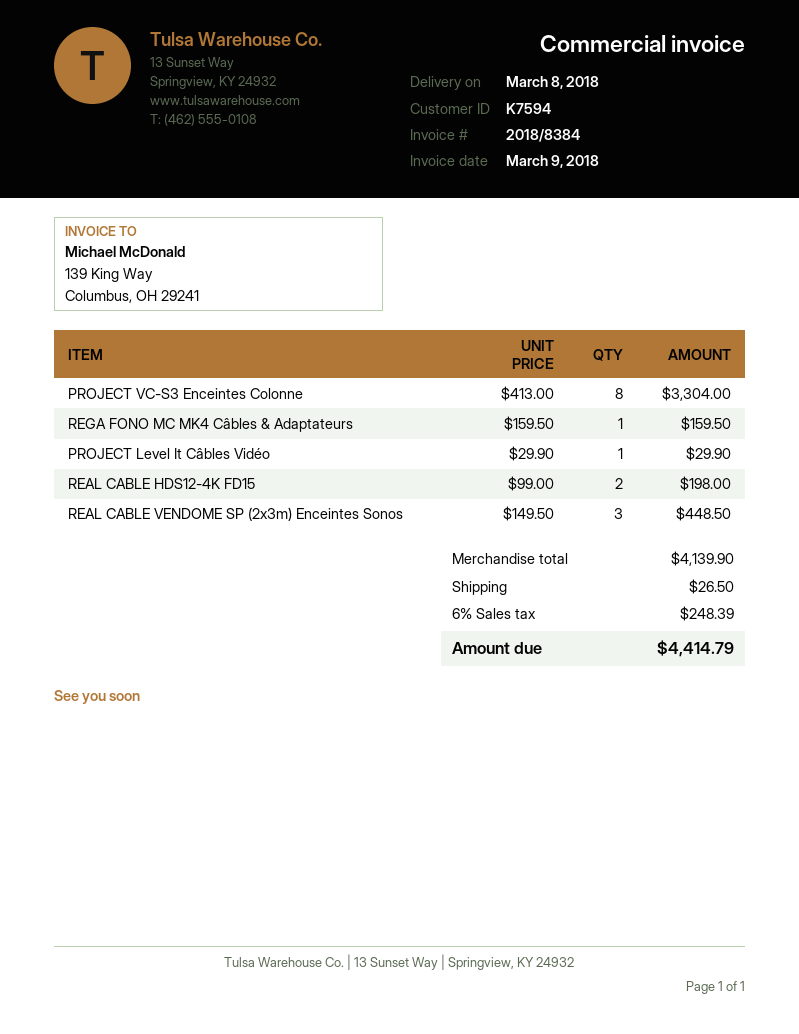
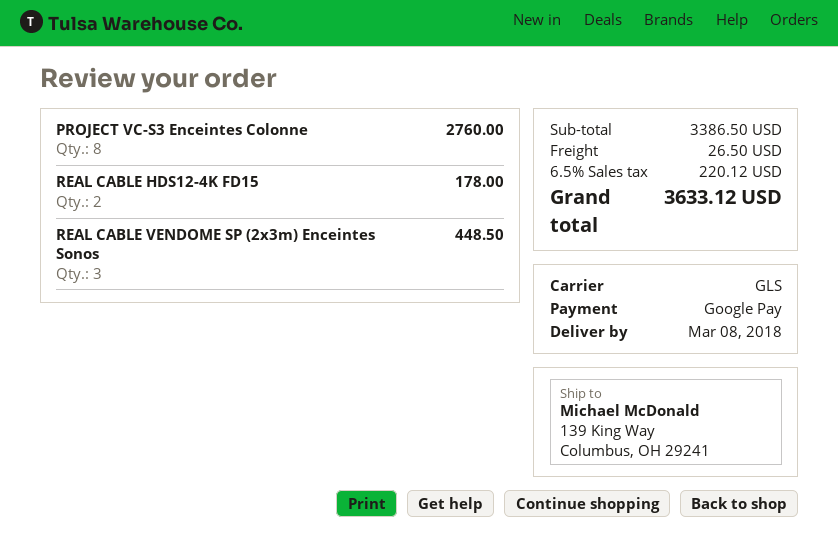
PROJECT VC-S3 Enceintes Colonne: 8 for 3304.00 -> 8 for 2760.00
REGA FONO MC MK4 Câbles & Adaptateurs: 1 for 159.50 -> none
PROJECT Level It Câbles Vidéo: 1 for 29.90 -> none
REAL CABLE HDS12-4K FD15: 2 for 198.00 -> 2 for 178.00
subtotal: 4139.90 -> 3386.50
tax: 6% = 248.39 -> 6.5% = 220.12
total: 4414.79 -> 3633.12

